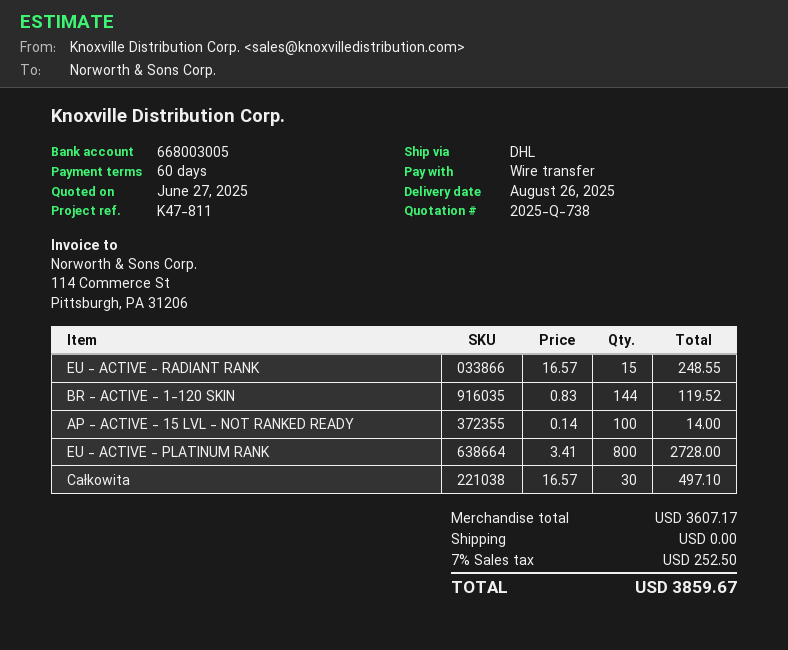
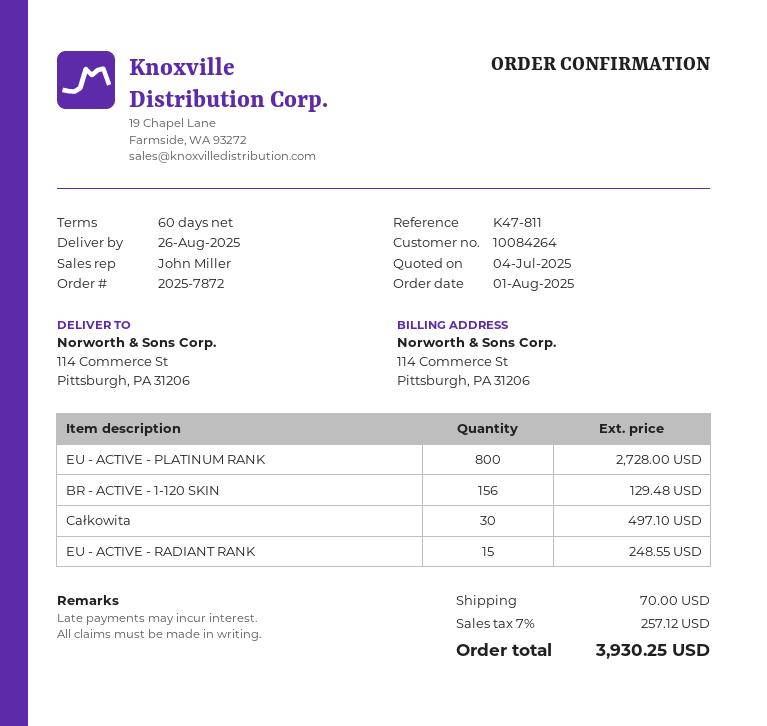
quote date: 2025-06-27 -> 2025-07-04
BR - ACTIVE - 1-120 SKIN: 144 for 119.52 -> 156 for 129.48
AP - ACTIVE - 15 LVL - NOT RANKED READY: 100 for 14.00 -> none
shipping: 0.00 -> 70.00
tax: 7% = 252.50 -> 7% = 257.12
total: 3859.67 -> 3930.25

